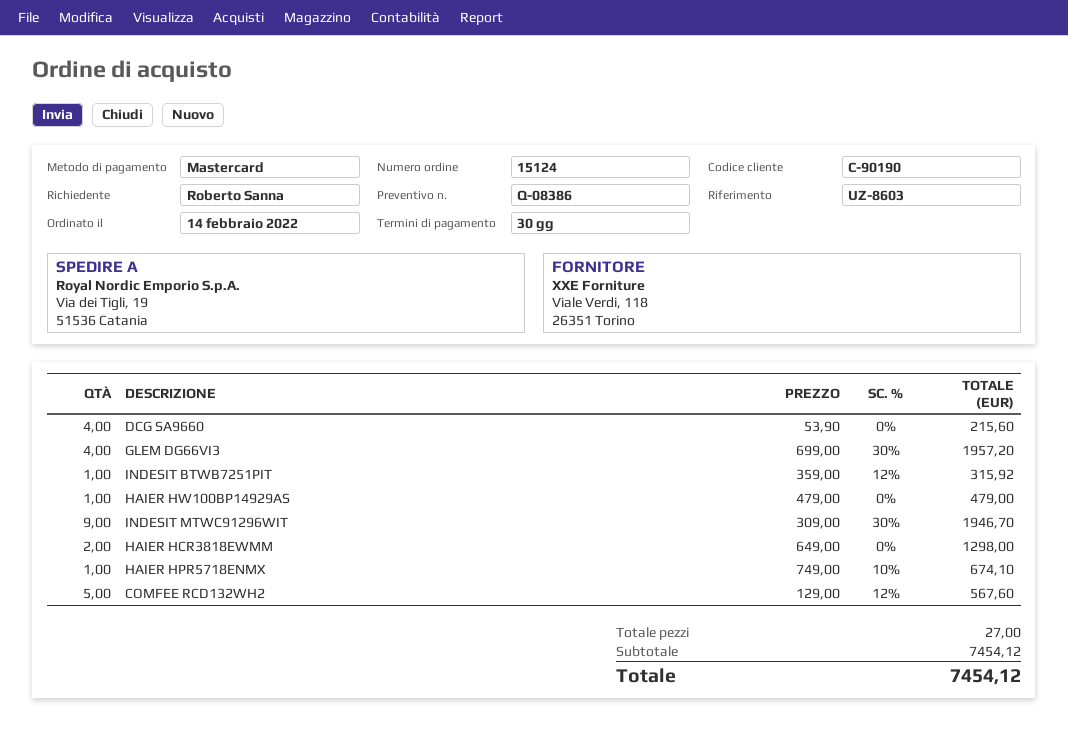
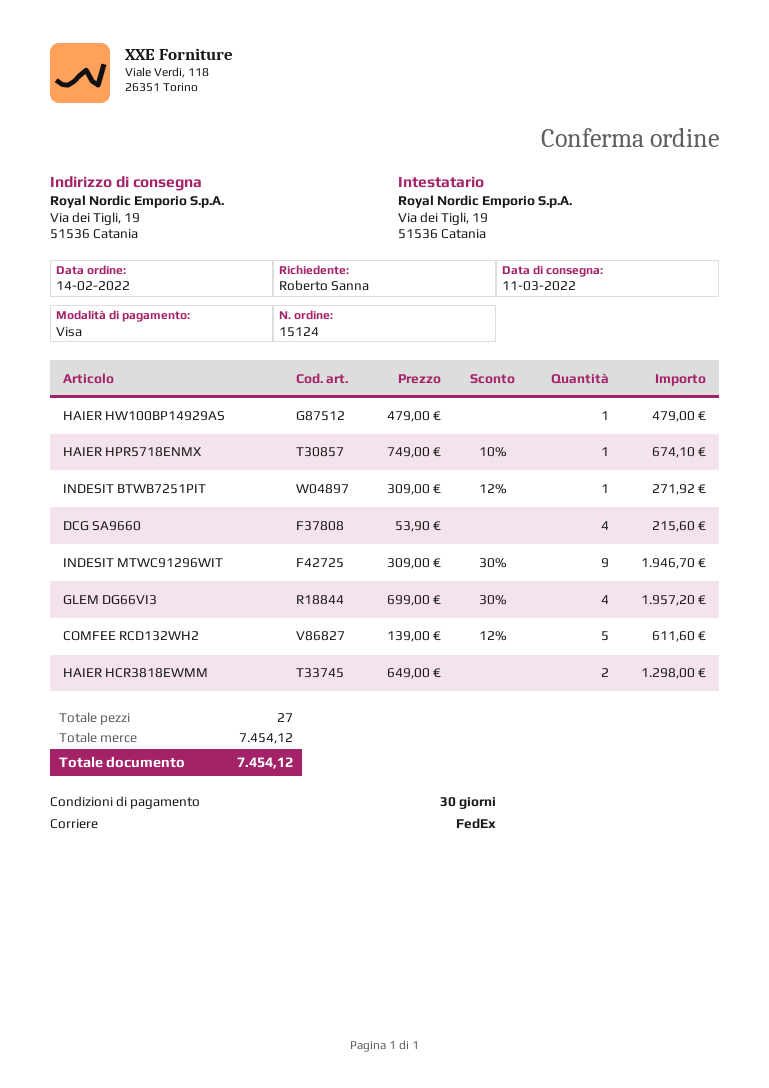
payment method: Mastercard -> Visa
INDESIT BTWB7251PIT: 1 x 359.00 - 12% = 315.92 -> 1 x 309.00 - 12% = 271.92
COMFEE RCD132WH2: 5 x 129.00 - 12% = 567.60 -> 5 x 139.00 - 12% = 611.60

